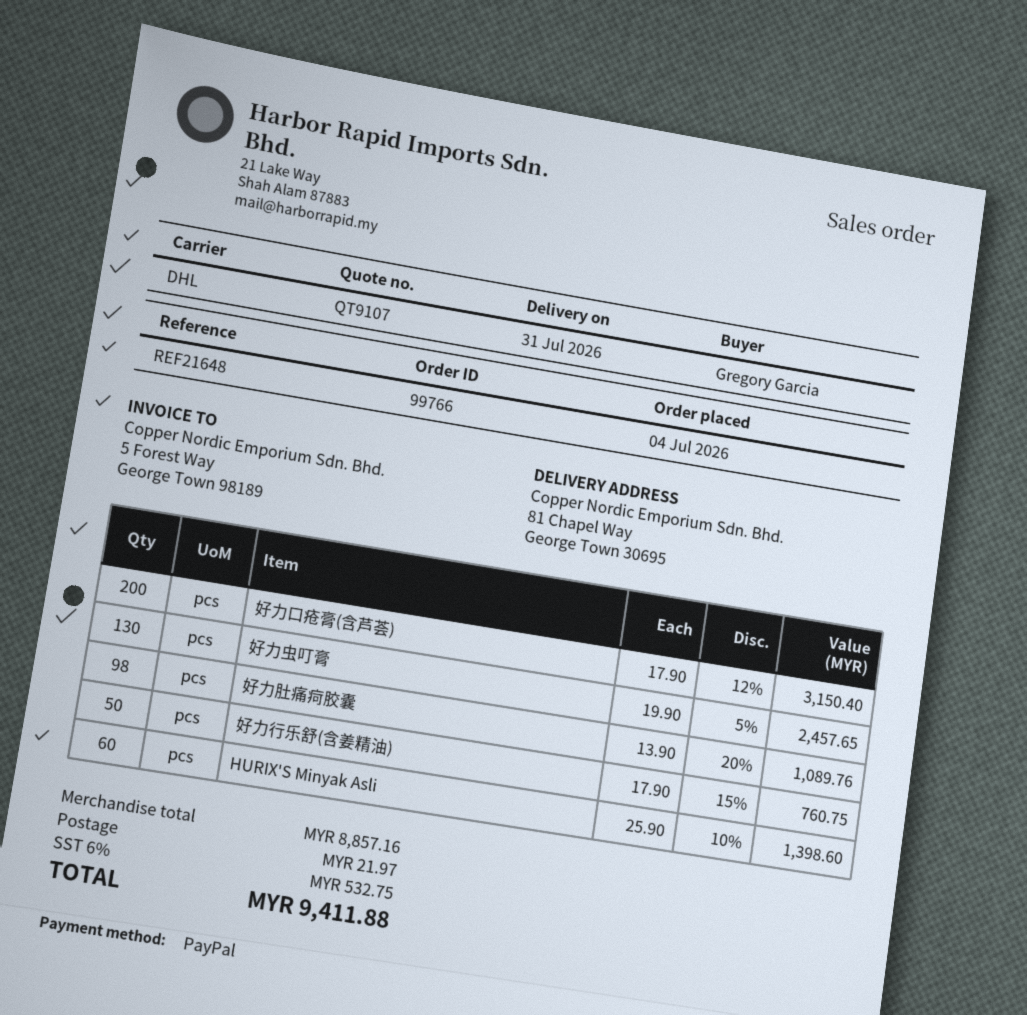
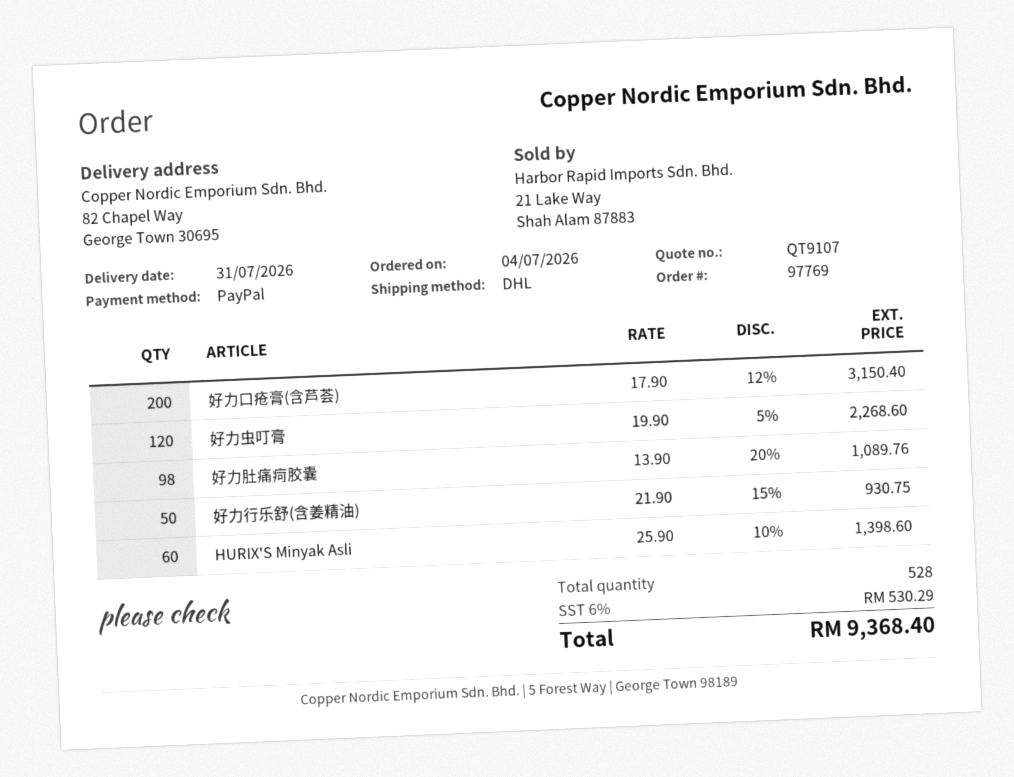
order number: 99766 -> 97769
ship to: 81 Chapel Way, George Town 30695 -> 82 Chapel Way, George Town 30695
好力虫叮膏: 130 x 19.90 - 5% = 2457.65 -> 120 x 19.90 - 5% = 2268.60
好力行乐舒(含姜精油): 50 x 17.90 - 15% = 760.75 -> 50 x 21.90 - 15% = 930.75
shipping: 21.97 -> none
tax: 6% = 532.75 -> 6% = 530.29
total: 9411.88 -> 9368.40

